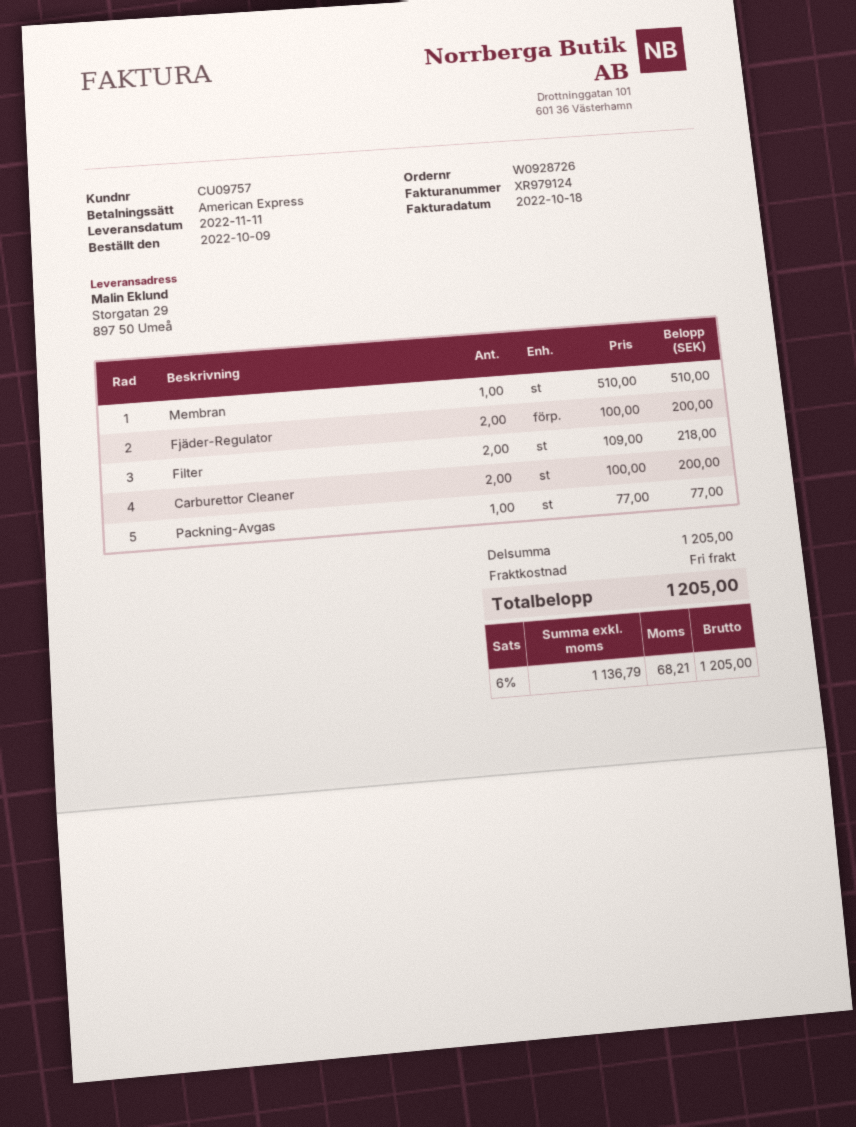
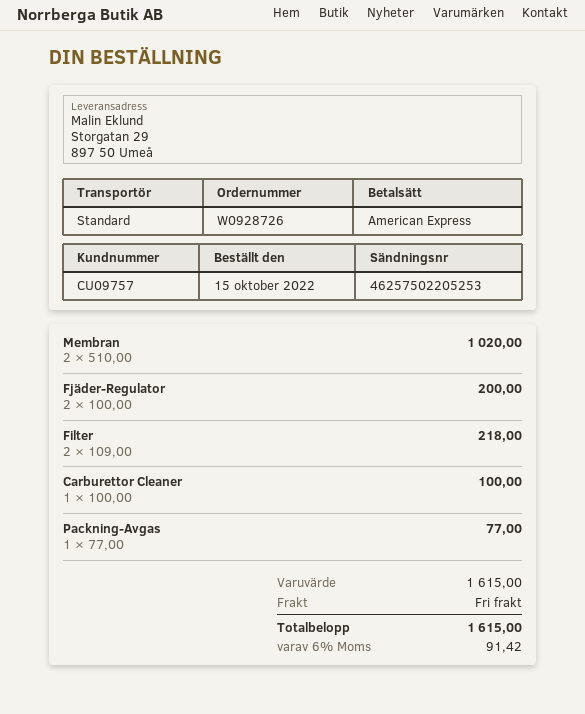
order date: 2022-10-09 -> 2022-10-15
Membran: 1 x 510.00 = 510.00 -> 2 x 510.00 = 1020.00
Carburettor Cleaner: 2 x 100.00 = 200.00 -> 1 x 100.00 = 100.00
subtotal: 1205.00 -> 1615.00
tax: 6% = 68.21 -> 6% = 91.42
total: 1205.00 -> 1615.00

